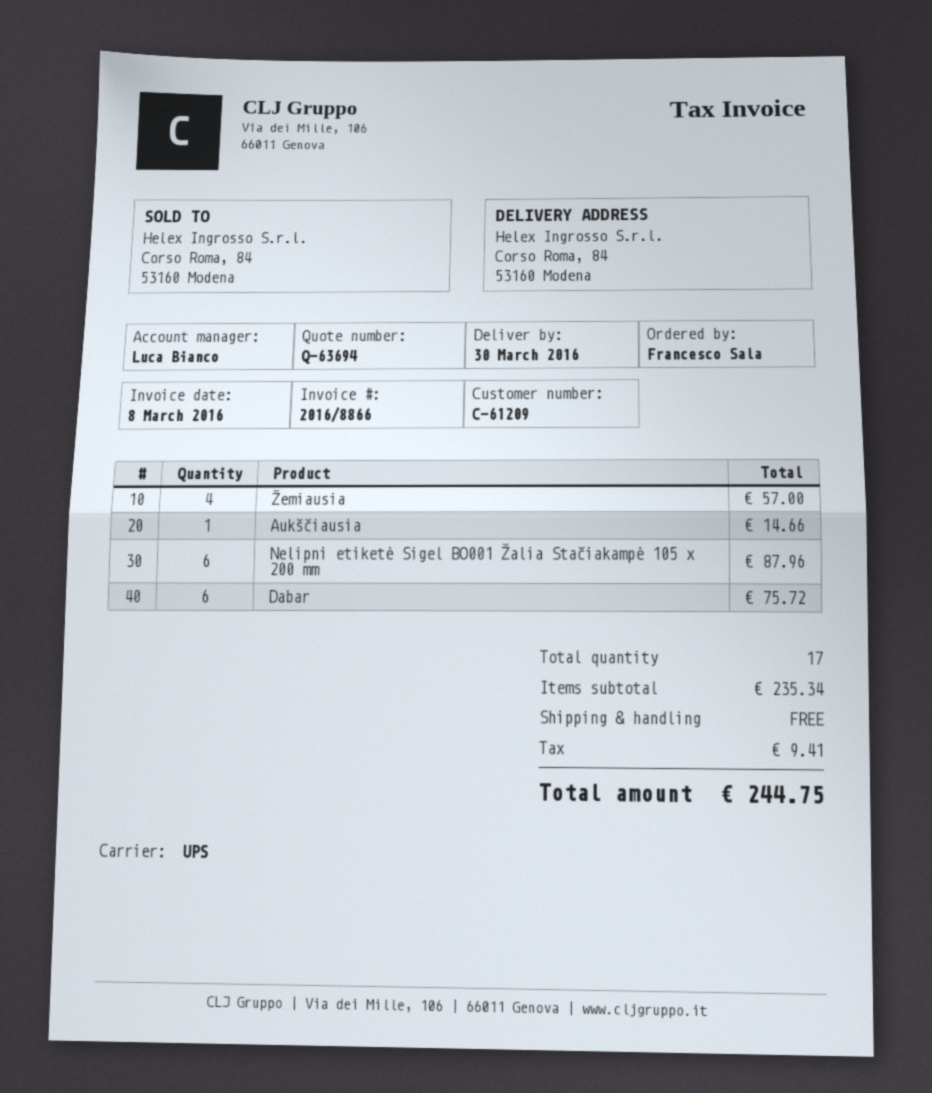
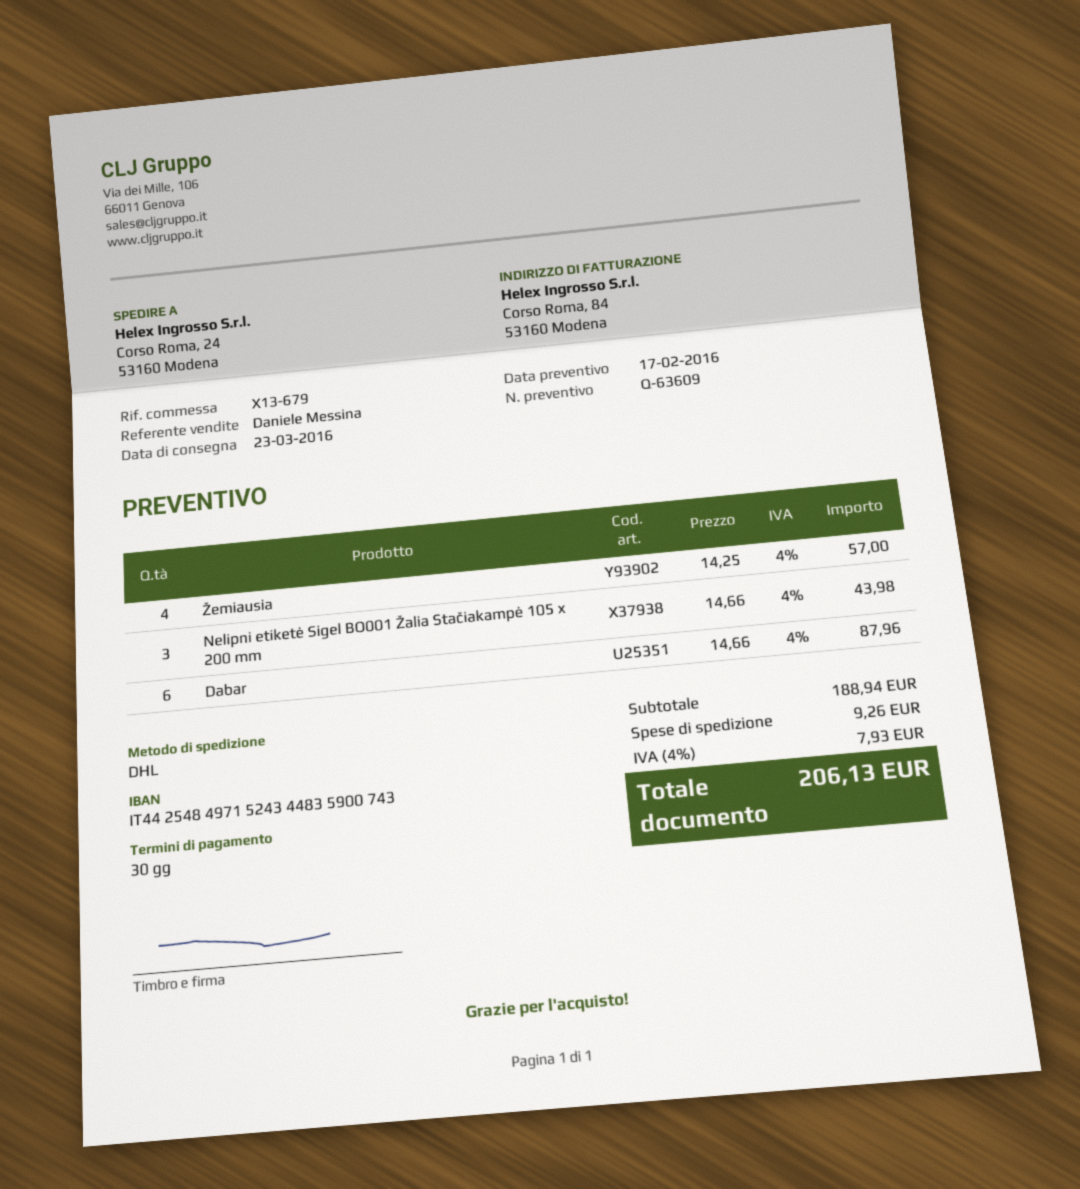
quote number: Q-63694 -> Q-63609
delivery date: 2016-03-30 -> 2016-03-23
sales rep: Luca Bianco -> Daniele Messina
shipping method: UPS -> DHL
ship to: Corso Roma, 84, 53160 Modena -> Corso Roma, 24, 53160 Modena
Aukščiausia: 1 for 14.66 -> none
Nelipni etiketė Sigel BO001 Žalia Stačiakampė 105 x 200 mm: 6 for 87.96 -> 3 for 43.98
Dabar: 6 for 75.72 -> 6 for 87.96
subtotal: 235.34 -> 188.94
shipping: 0.00 -> 9.26
tax: 9.41 -> 7.93
total: 244.75 -> 206.13

